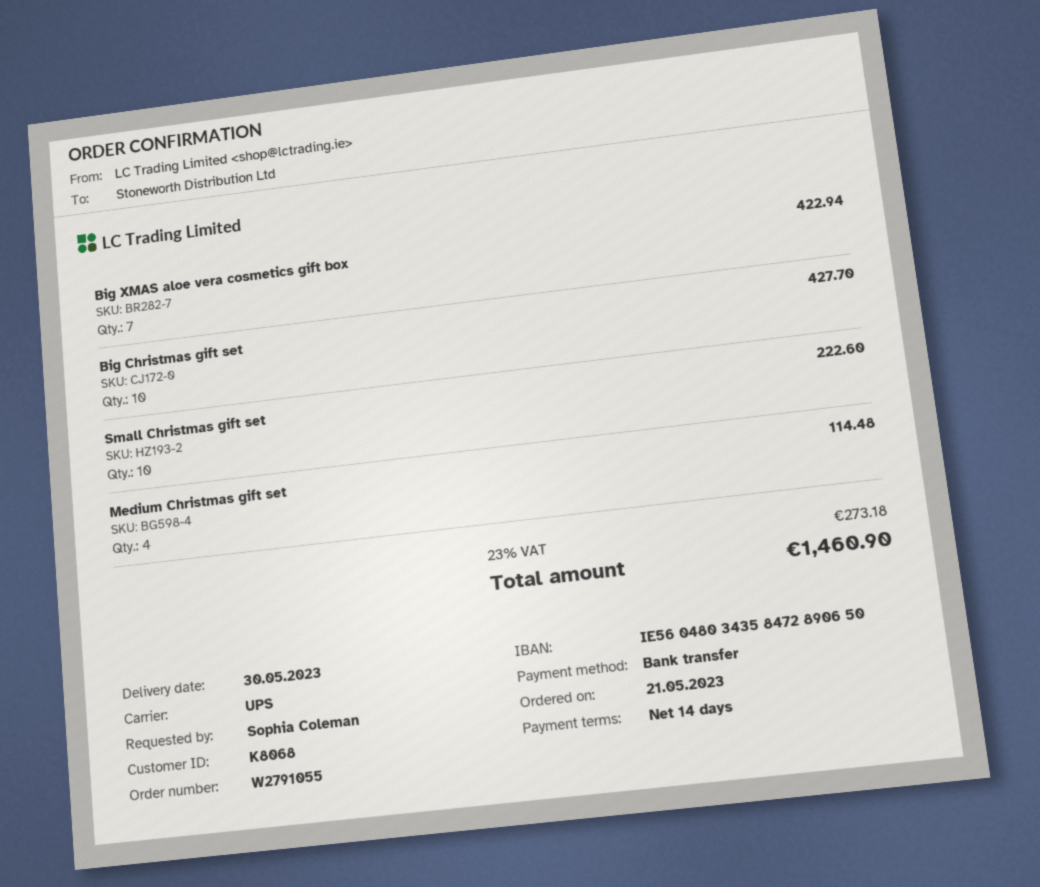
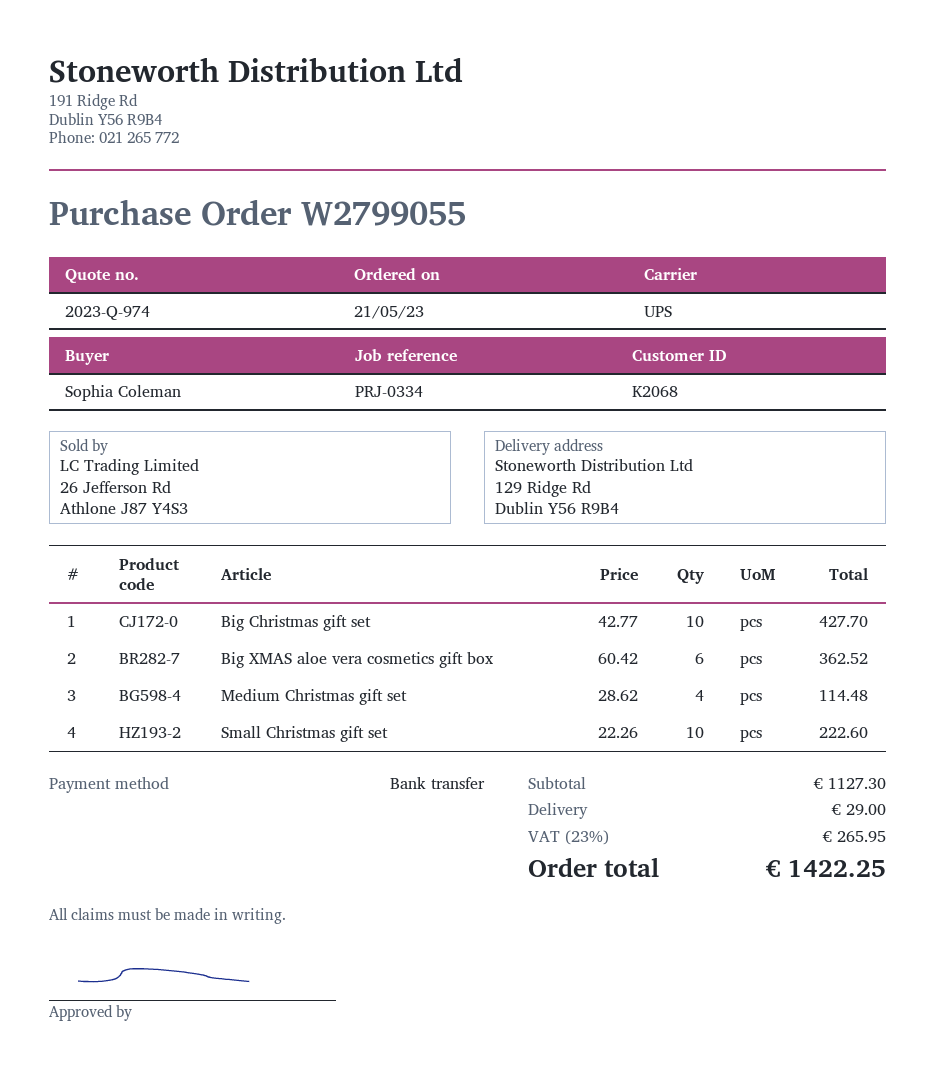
order number: W2791055 -> W2799055
customer number: K8068 -> K2068
Big XMAS aloe vera cosmetics gift box: 7 for 422.94 -> 6 for 362.52
shipping: none -> 29.00
tax: 23% = 273.18 -> 23% = 265.95
total: 1460.90 -> 1422.25

